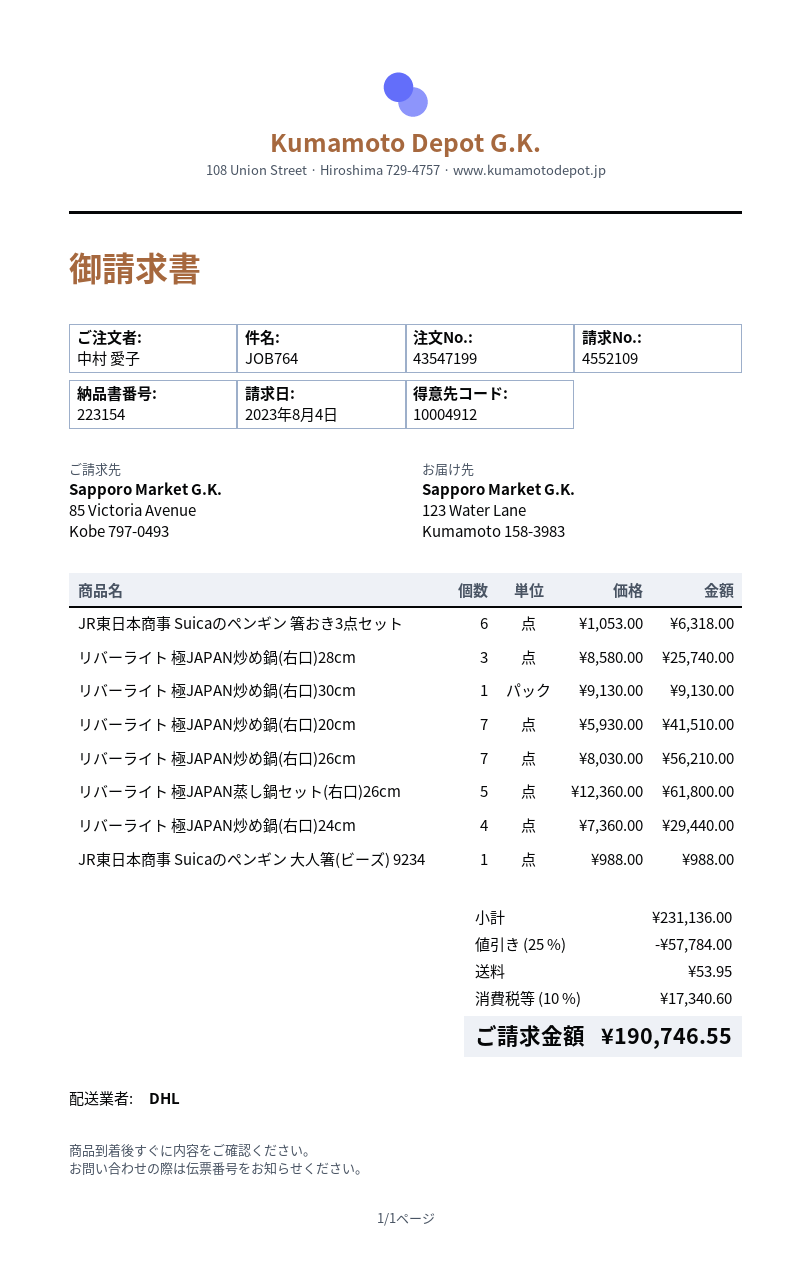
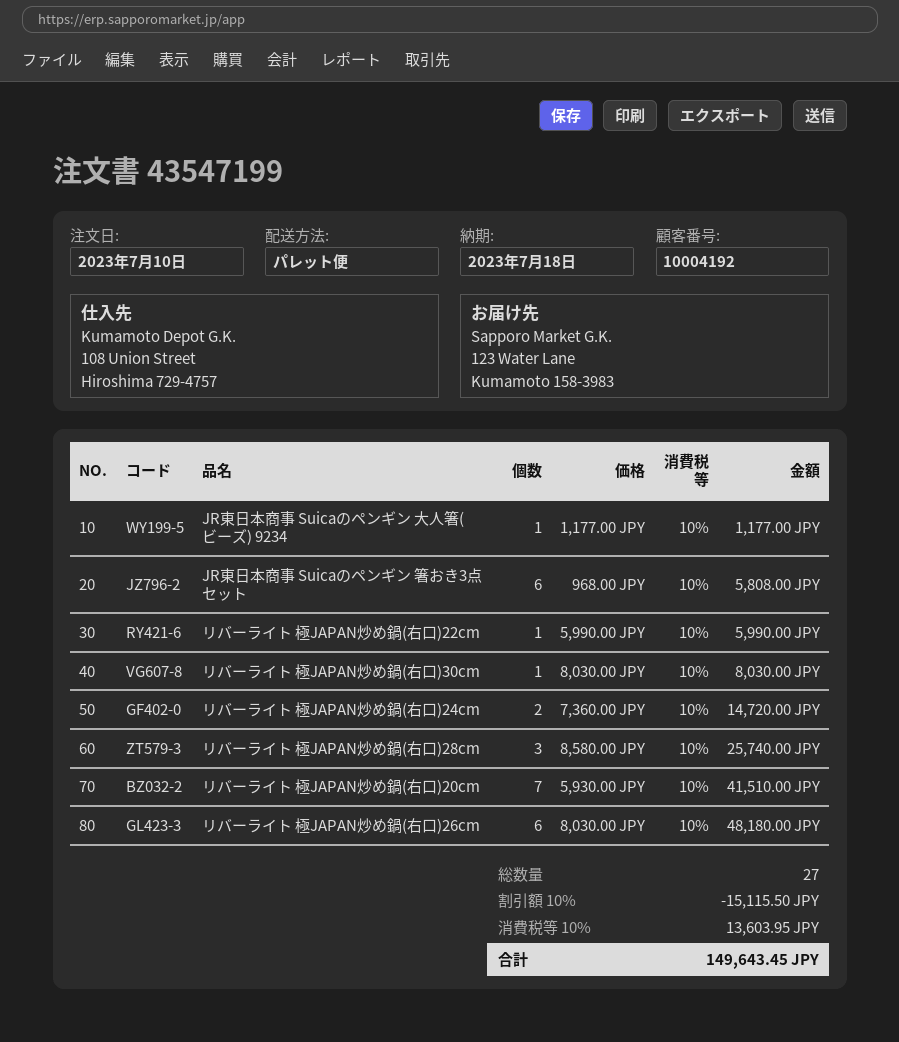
customer number: 10004912 -> 10004192
shipping method: DHL -> pallet freight
JR東日本商事 Suicaのペンギン 箸おき3点セット: 6 x 1053.00 = 6318.00 -> 6 x 968.00 = 5808.00
リバーライト 極JAPAN炒め鍋(右口)30cm: 1 x 9130.00 = 9130.00 -> 1 x 8030.00 = 8030.00
リバーライト 極JAPAN炒め鍋(右口)26cm: 7 x 8030.00 = 56210.00 -> 6 x 8030.00 = 48180.00
リバーライト 極JAPAN蒸し鍋セット(右口)26cm: 5 x 12360.00 = 61800.00 -> none
リバーライト 極JAPAN炒め鍋(右口)24cm: 4 x 7360.00 = 29440.00 -> 2 x 7360.00 = 14720.00
JR東日本商事 Suicaのペンギン 大人箸(ビーズ) 9234: 1 x 988.00 = 988.00 -> 1 x 1177.00 = 1177.00
リバーライト 極JAPAN炒め鍋(右口)22cm: none -> 1 x 5990.00 = 5990.00
discount: 25% = 57784.00 -> 10% = 15115.50
shipping: 53.95 -> none
tax: 10% = 17340.60 -> 10% = 13603.95
total: 190746.55 -> 149643.45

